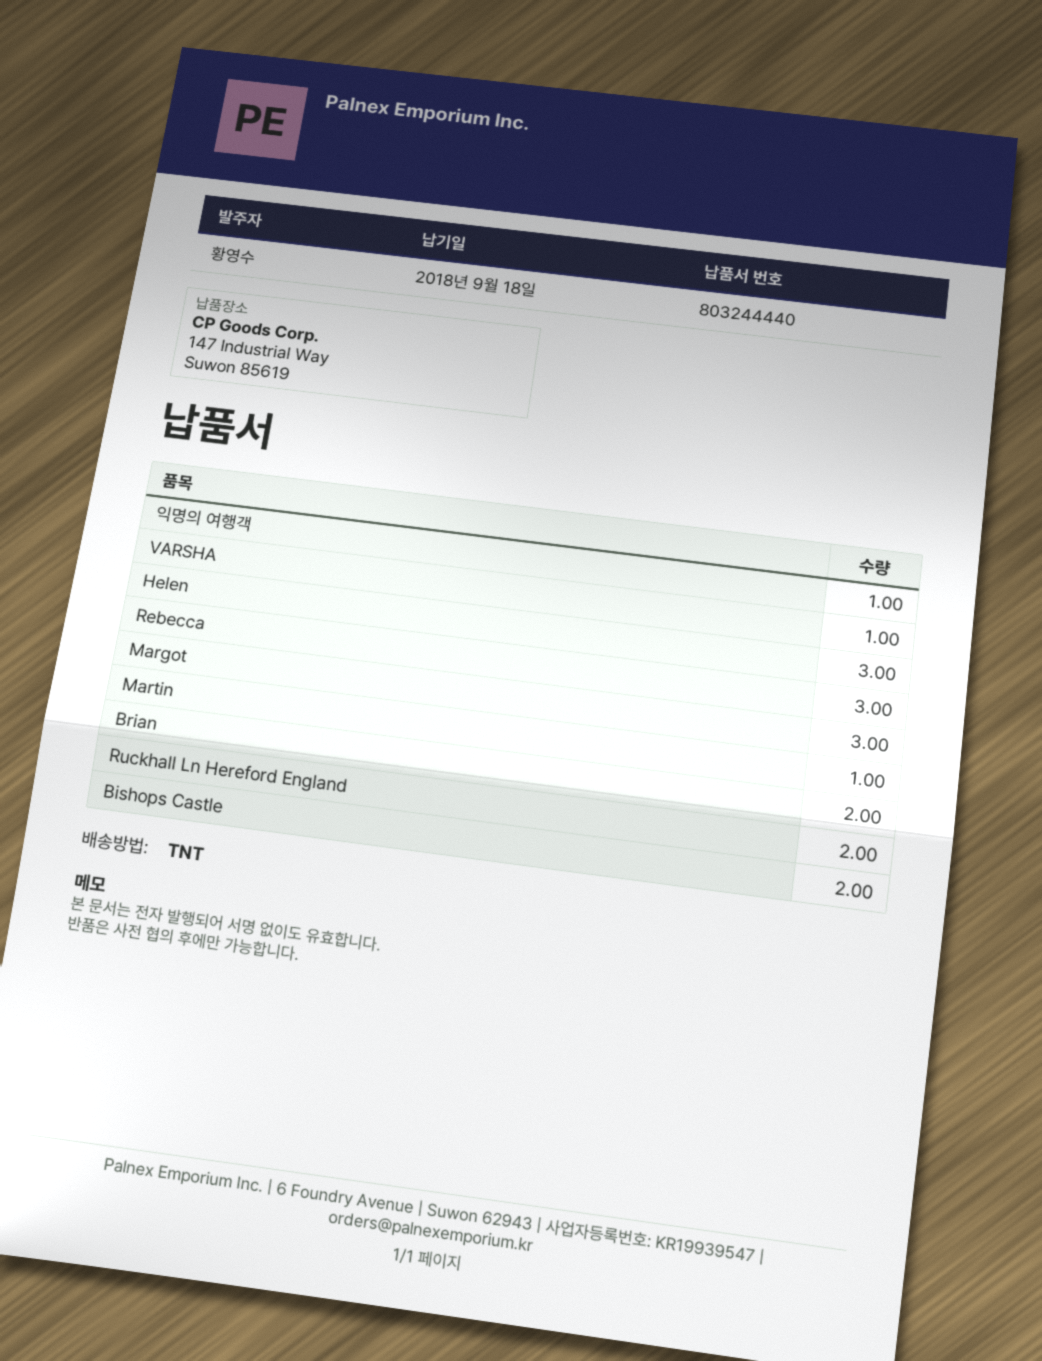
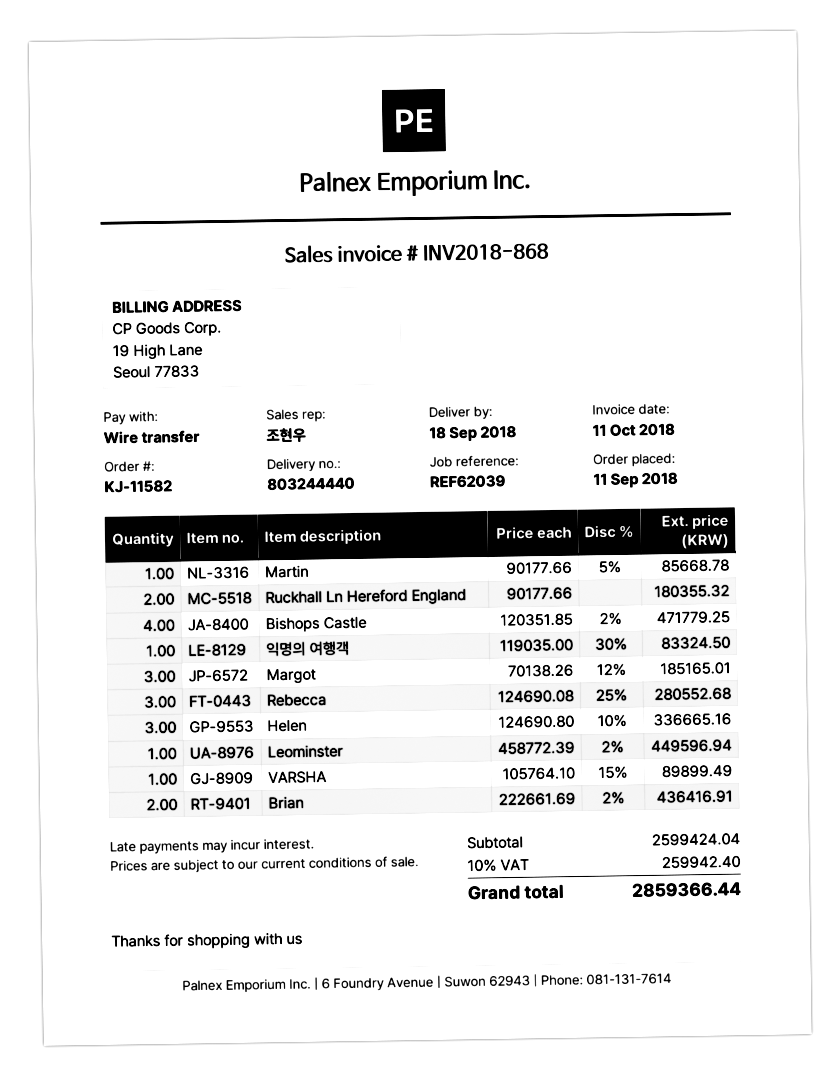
Bishops Castle: 2 -> 4
Leominster: none -> 1

